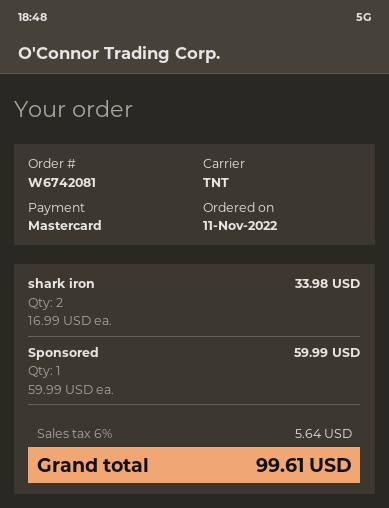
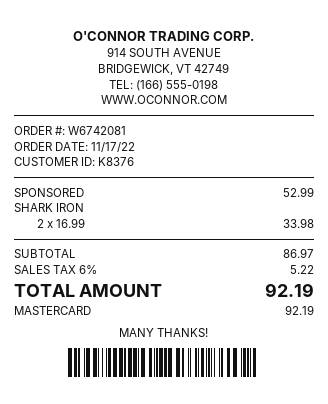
order date: 2022-11-11 -> 2022-11-17
Sponsored: 1 x 59.99 = 59.99 -> 1 x 52.99 = 52.99
tax: 6% = 5.64 -> 6% = 5.22
total: 99.61 -> 92.19

